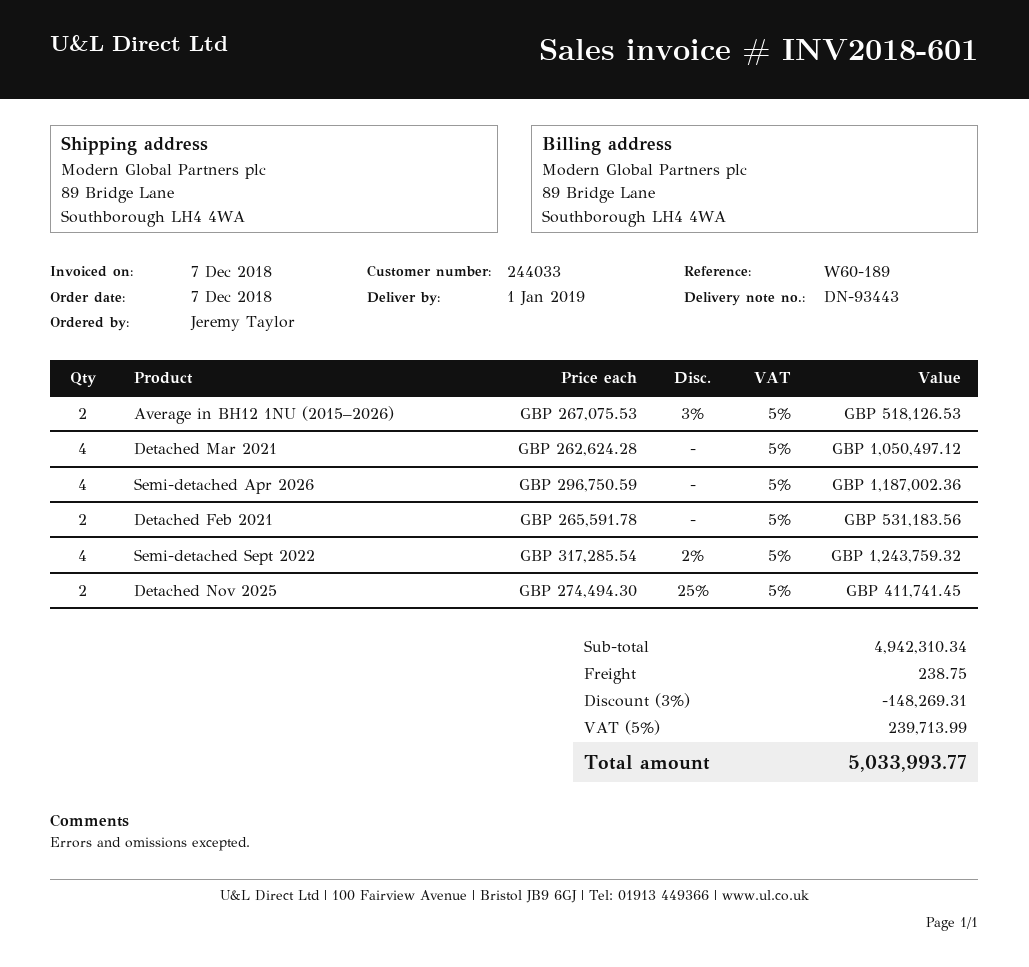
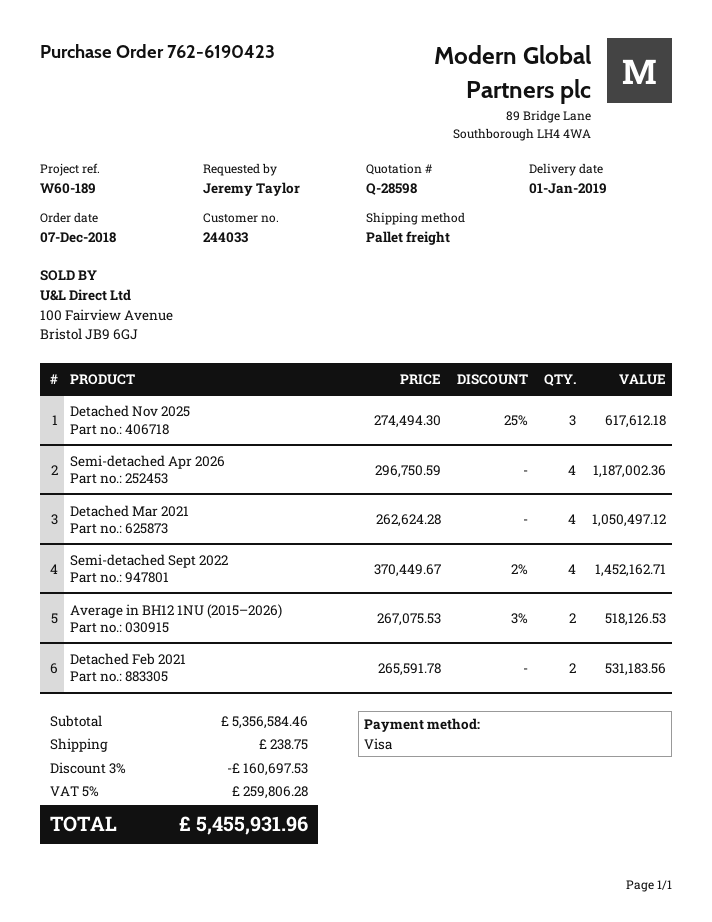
Semi-detached Sept 2022: 4 x 317285.54 - 2% = 1243759.32 -> 4 x 370449.67 - 2% = 1452162.71
Detached Nov 2025: 2 x 274494.30 - 25% = 411741.45 -> 3 x 274494.30 - 25% = 617612.18
subtotal: 4942310.34 -> 5356584.46
discount: 3% = 148269.31 -> 3% = 160697.53
tax: 5% = 239713.99 -> 5% = 259806.28
total: 5033993.77 -> 5455931.96

